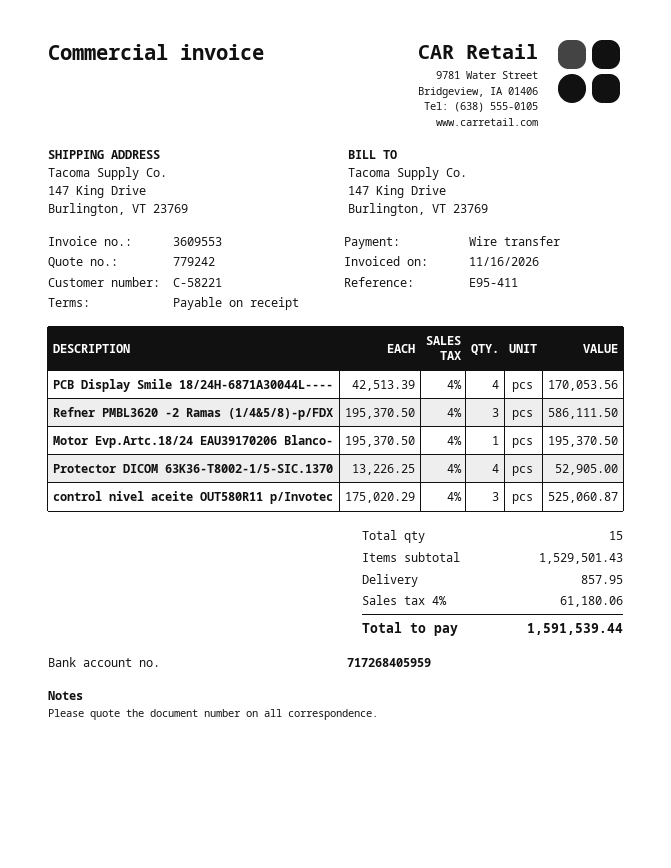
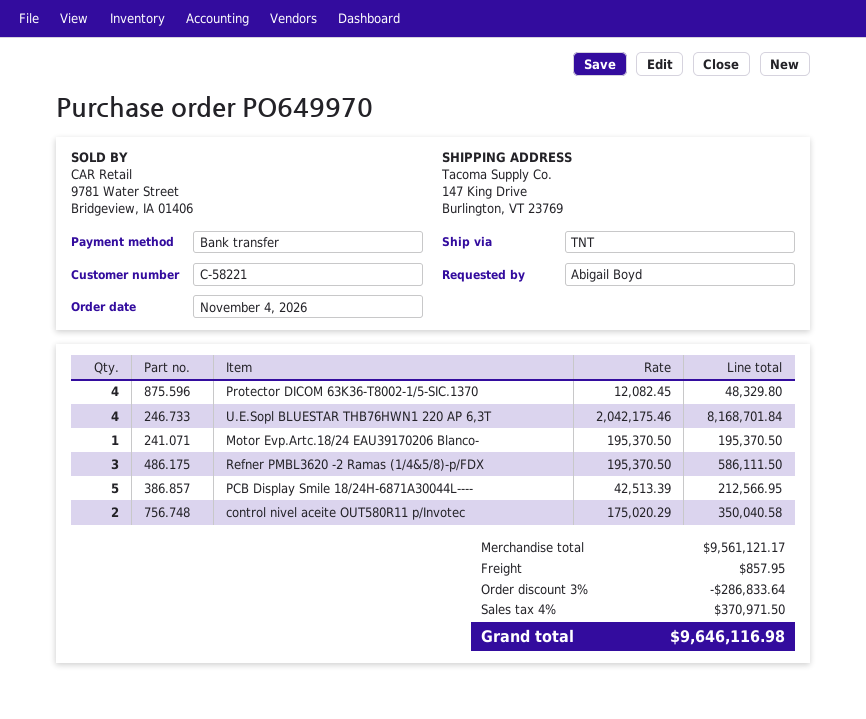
PCB Display Smile 18/24H-6871A30044L----: 4 x 42513.39 = 170053.56 -> 5 x 42513.39 = 212566.95
Protector DICOM 63K36-T8002-1/5-SIC.1370: 4 x 13226.25 = 52905.00 -> 4 x 12082.45 = 48329.80
control nivel aceite OUT580R11 p/Invotec: 3 x 175020.29 = 525060.87 -> 2 x 175020.29 = 350040.58
U.E.Sopl BLUESTAR THB76HWN1 220 AP 6,3T: none -> 4 x 2042175.46 = 8168701.84
subtotal: 1529501.43 -> 9561121.17
discount: none -> 3% = 286833.64
tax: 4% = 61180.06 -> 4% = 370971.50
total: 1591539.44 -> 9646116.98

